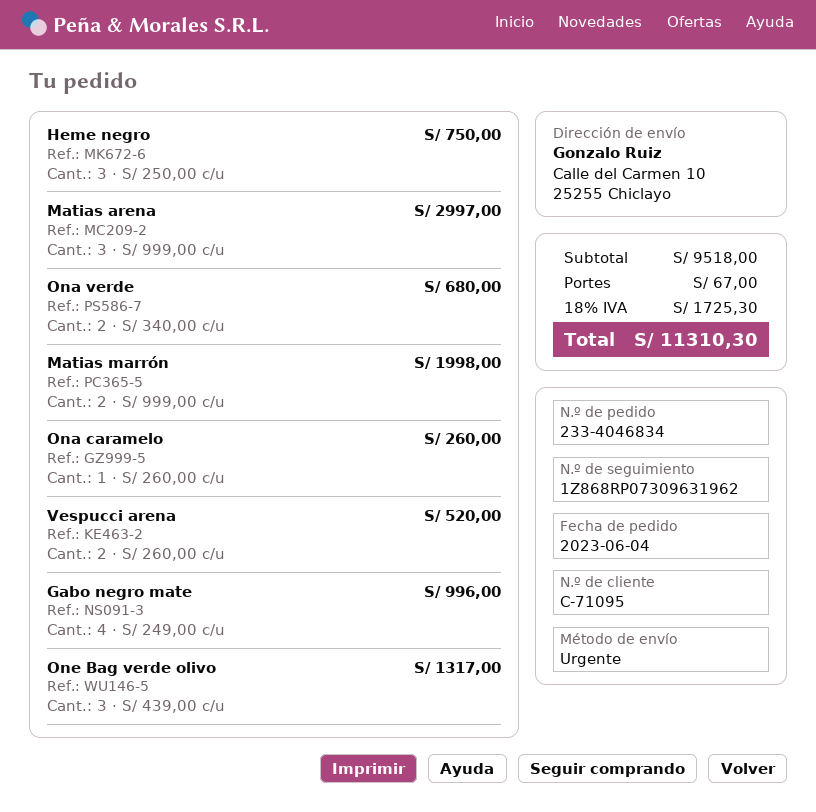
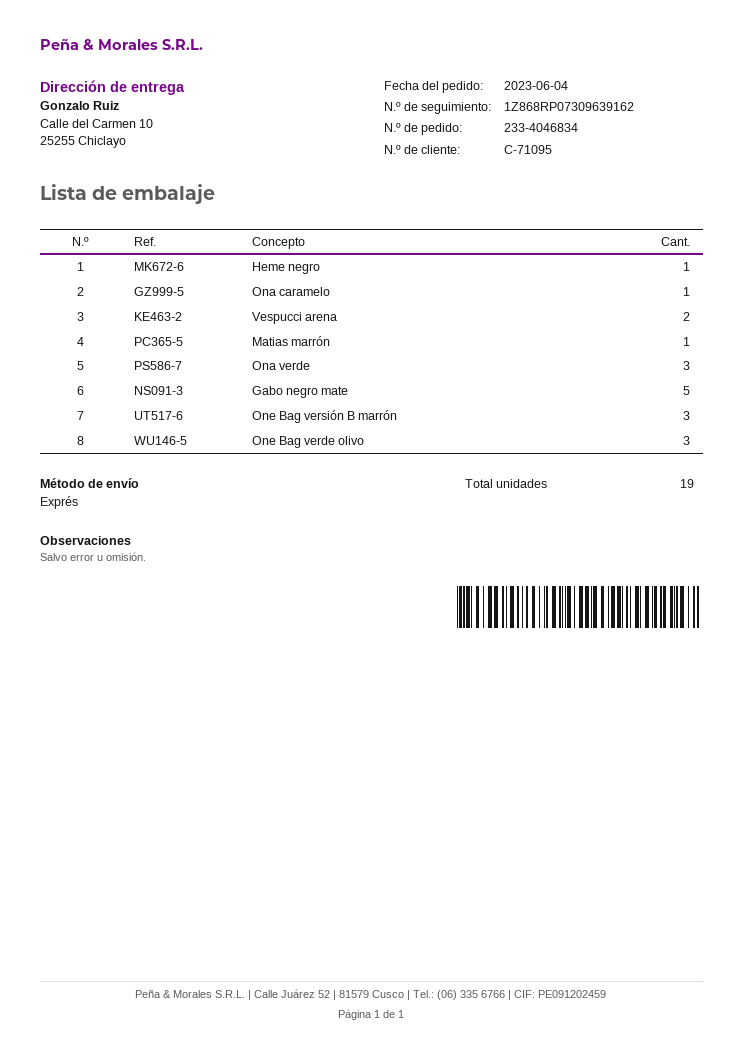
tracking number: 1Z868RP07309631962 -> 1Z868RP07309639162
Heme negro: 3 -> 1
Matias arena: 3 -> none
Ona verde: 2 -> 3
Matias marrón: 2 -> 1
Gabo negro mate: 4 -> 5
One Bag versión B marrón: none -> 3

